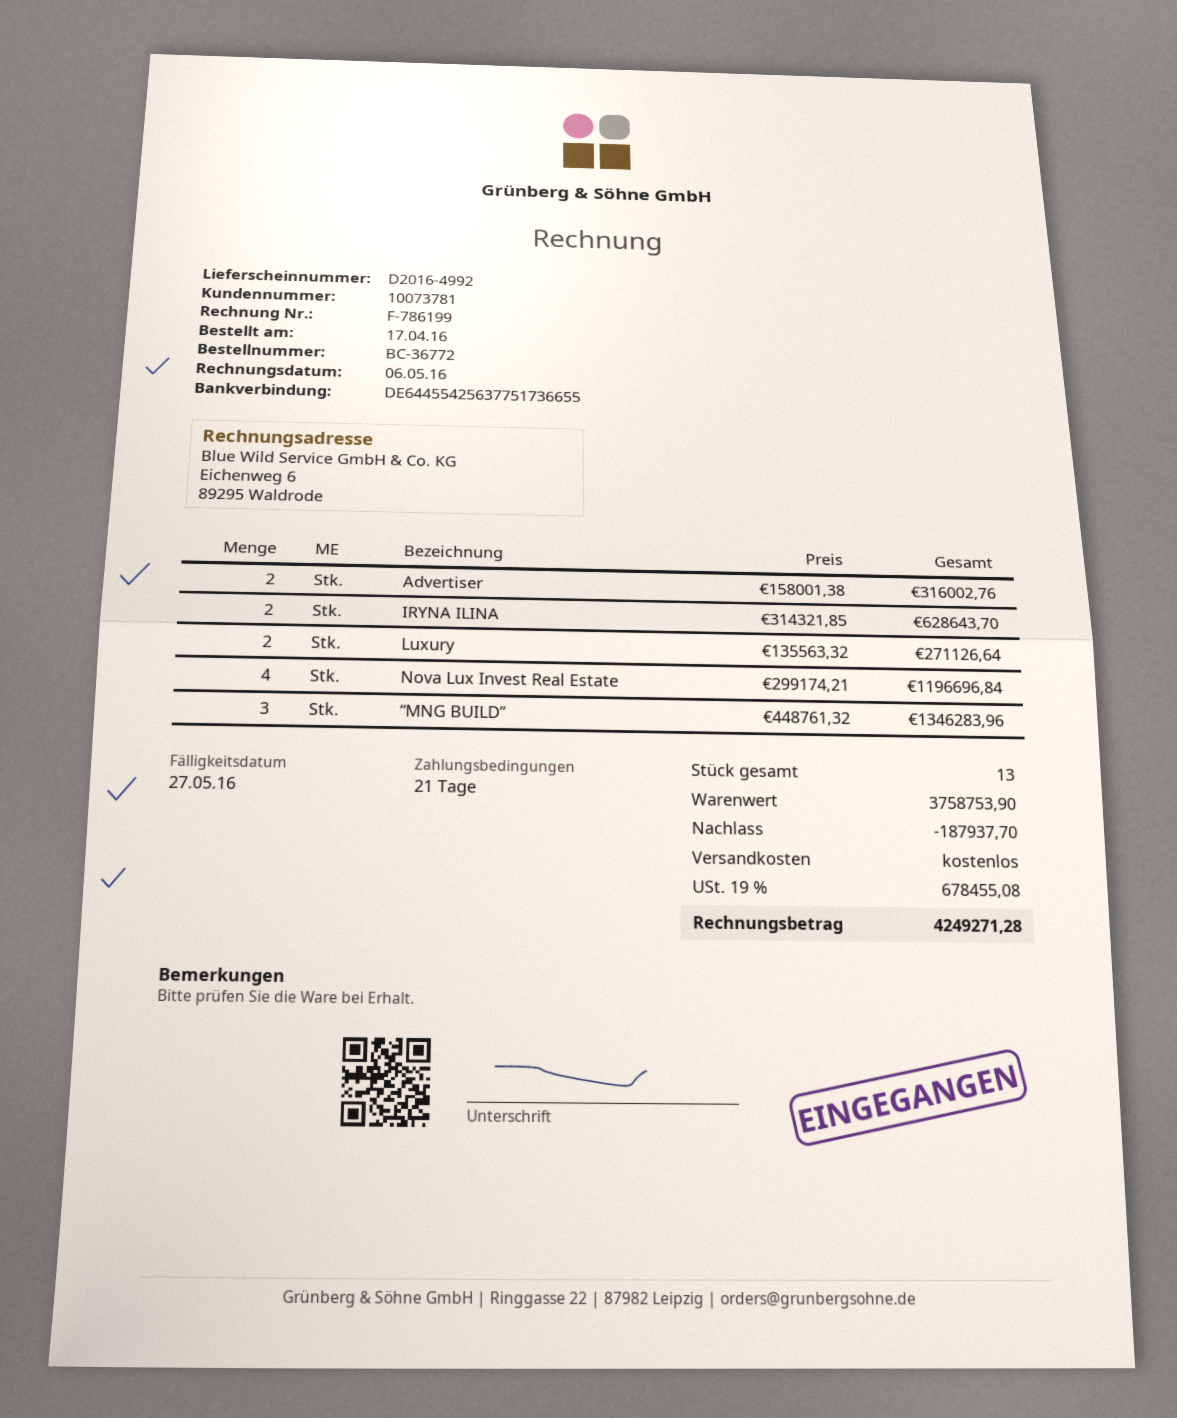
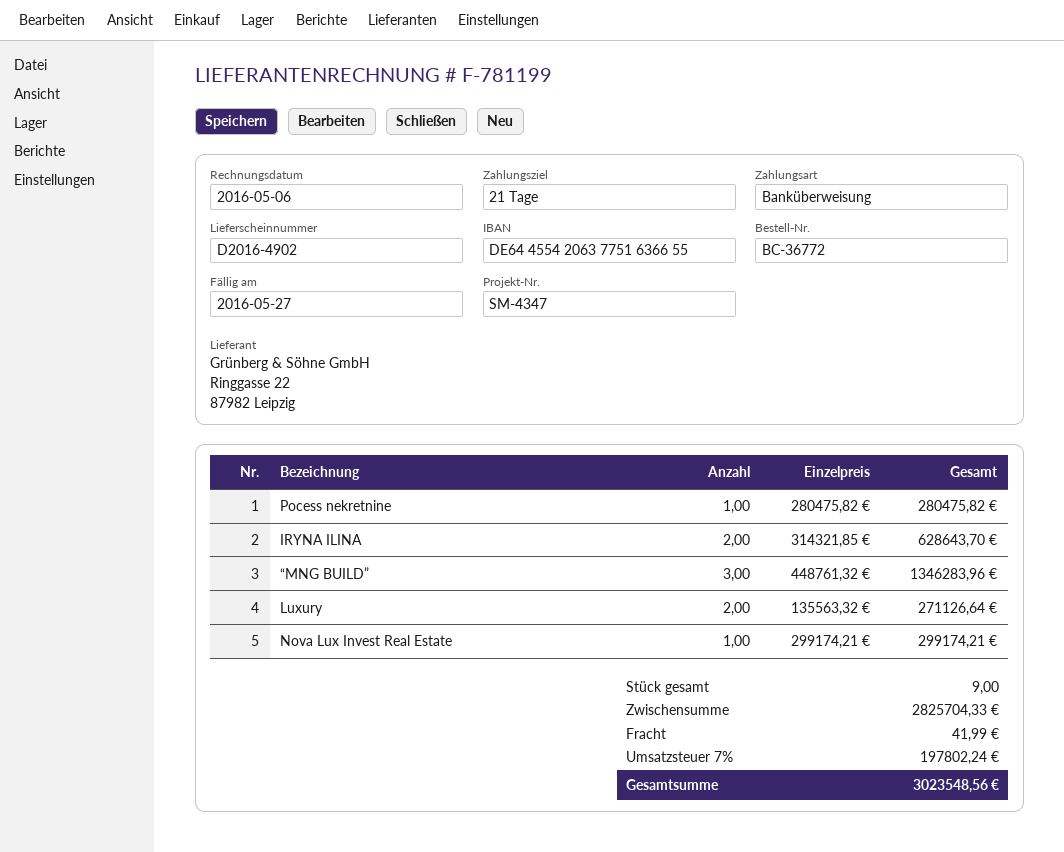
delivery note number: D2016-4992 -> D2016-4902
invoice number: F-786199 -> F-781199
bank account: DE64455425637751736655 -> DE64455420637751636655
Advertiser: 2 x 158001.38 = 316002.76 -> none
Nova Lux Invest Real Estate: 4 x 299174.21 = 1196696.84 -> 1 x 299174.21 = 299174.21
Pocess nekretnine: none -> 1 x 280475.82 = 280475.82
total quantity: 13 -> 9
subtotal: 3758753.90 -> 2825704.33
discount: 187937.70 -> none
shipping: 0.00 -> 41.99
tax: 19% = 678455.08 -> 7% = 197802.24
total: 4249271.28 -> 3023548.56

